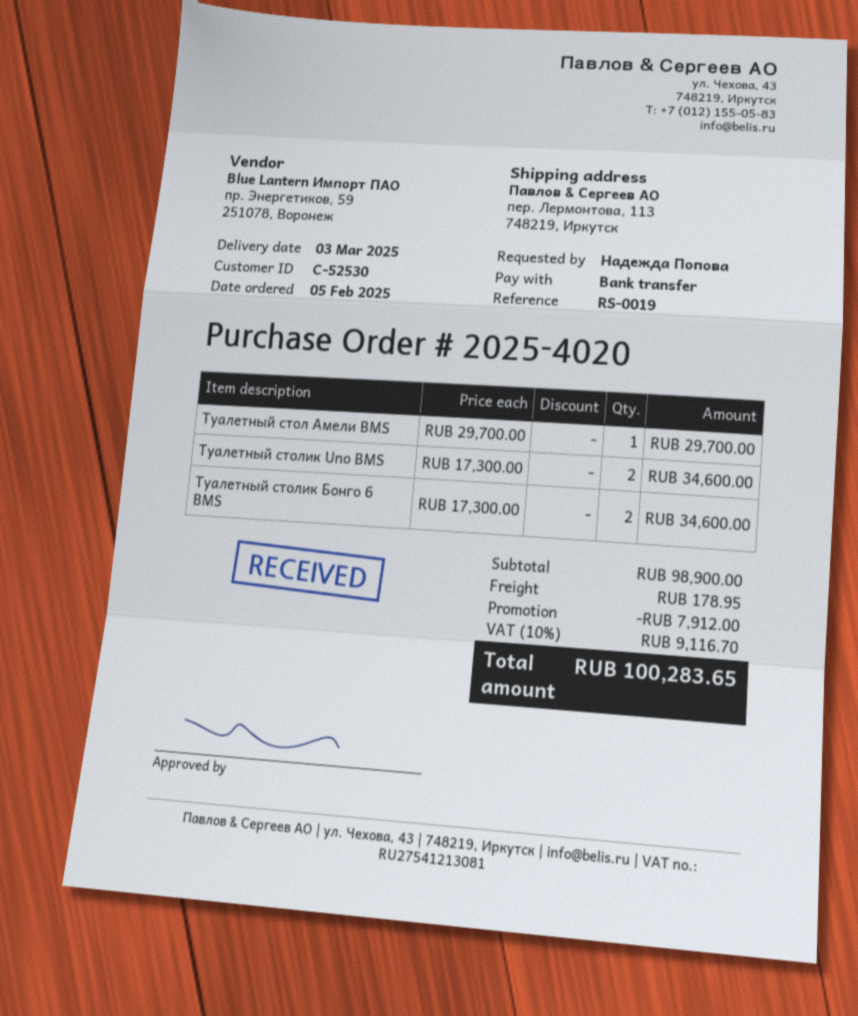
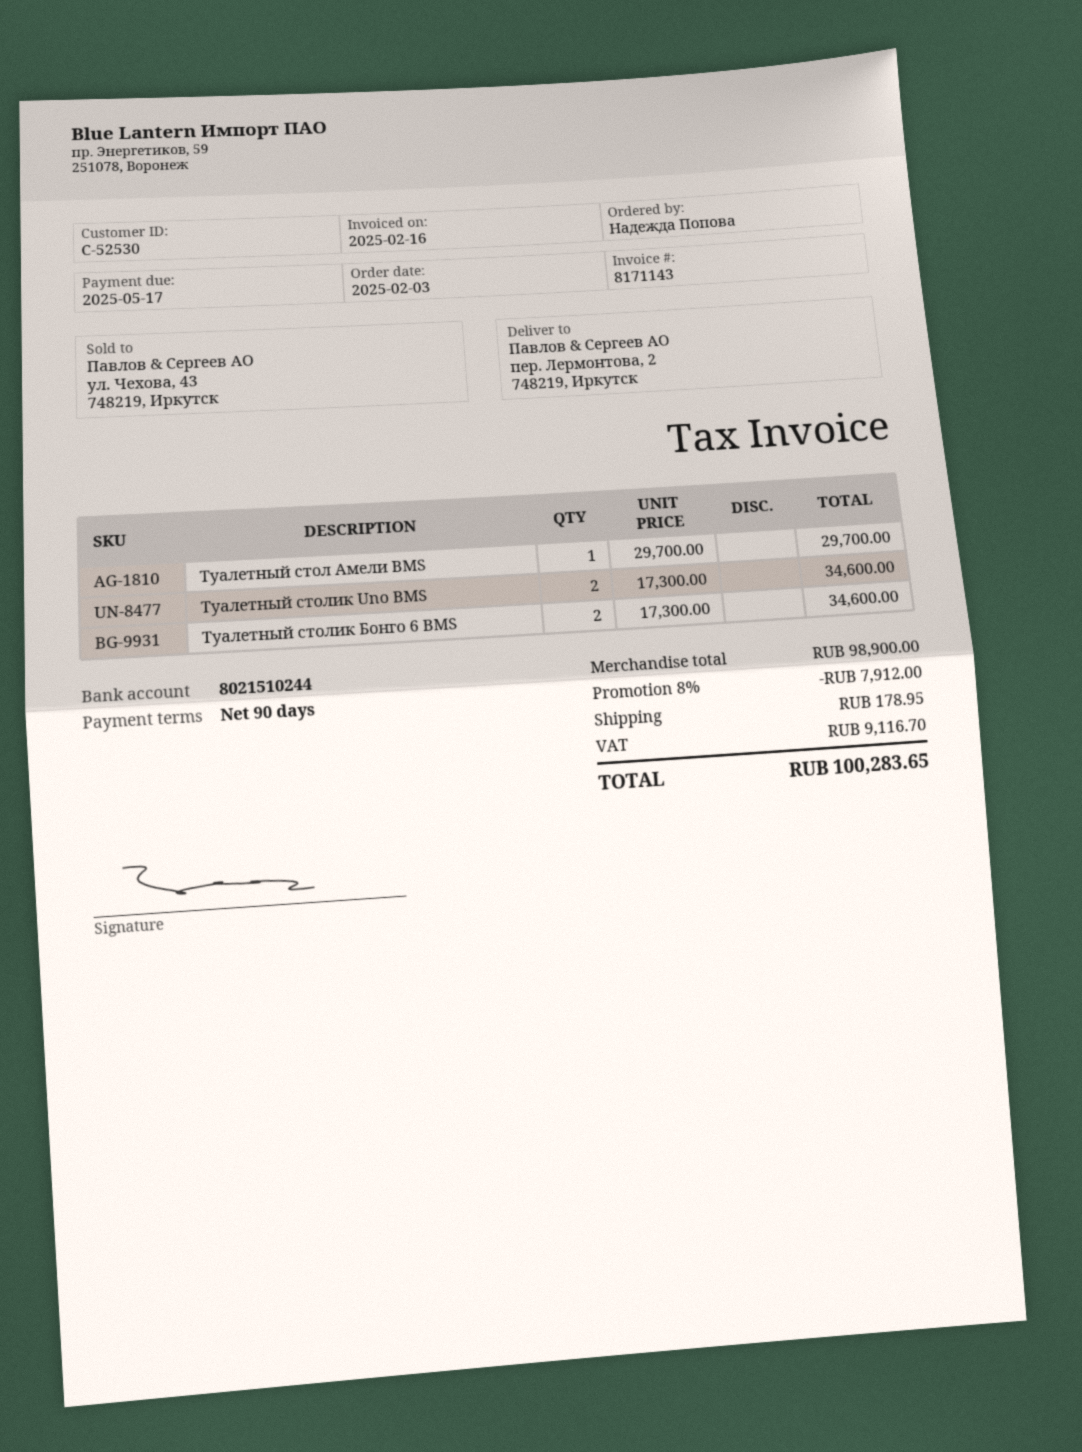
order date: 2025-02-05 -> 2025-02-03
ship to: пер. Лермонтова, 113, 748219, Иркутск -> пер. Лермонтова, 2, 748219, Иркутск

